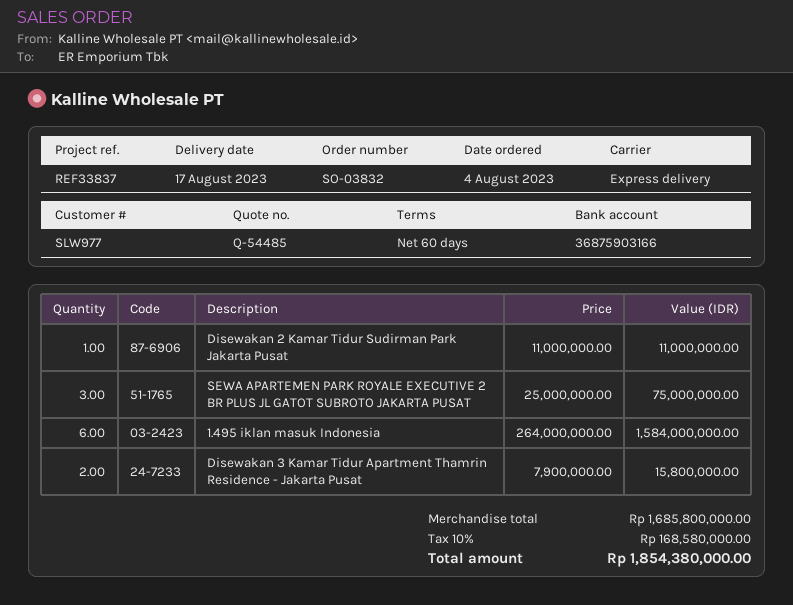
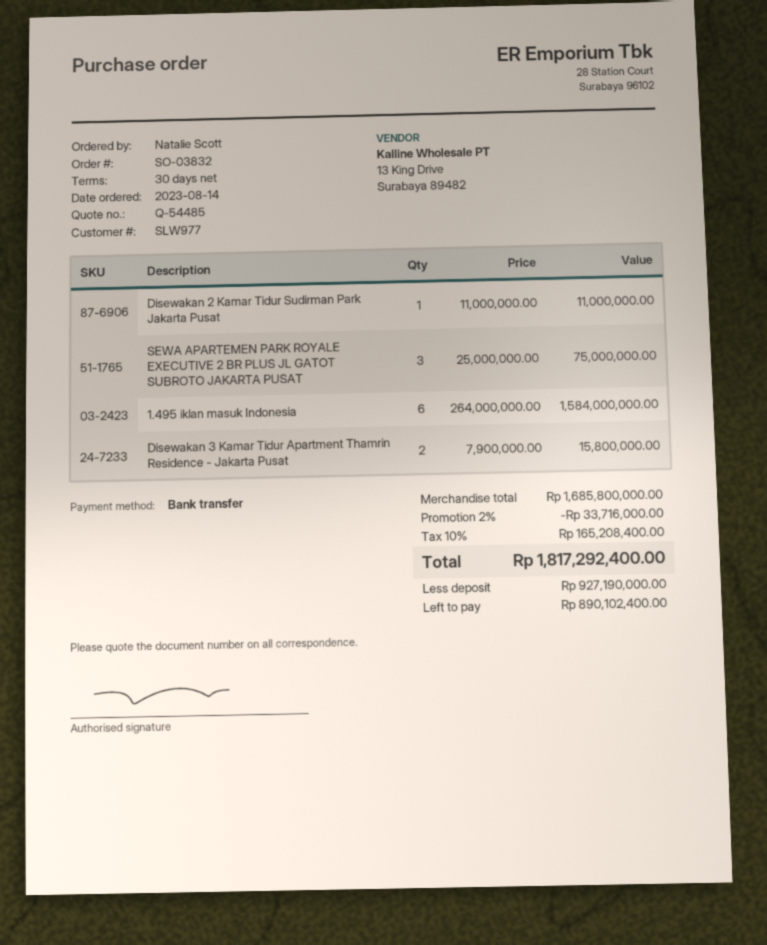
order date: 2023-08-04 -> 2023-08-14
payment terms: 60 days -> 30 days
discount: none -> 2% = 33716000.00
tax: 10% = 168580000.00 -> 10% = 165208400.00
total: 1854380000.00 -> 1817292400.00

